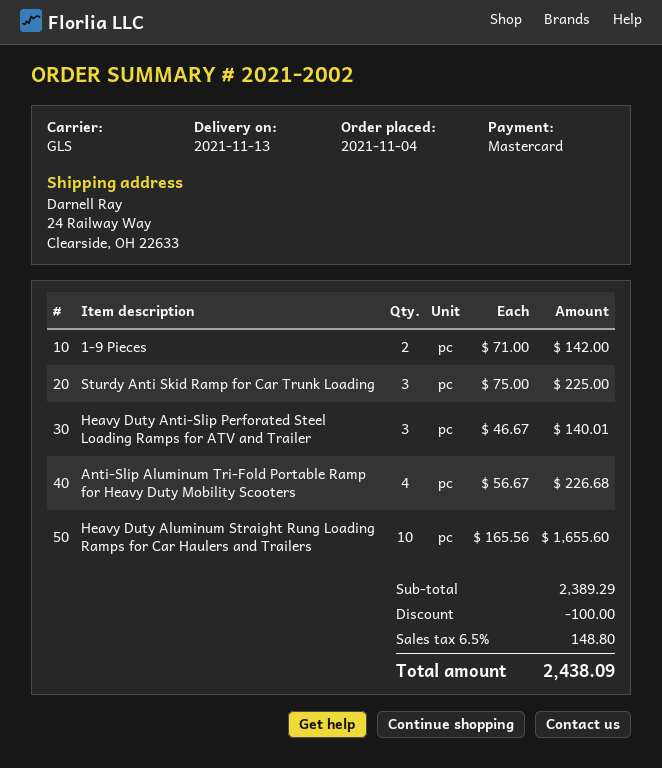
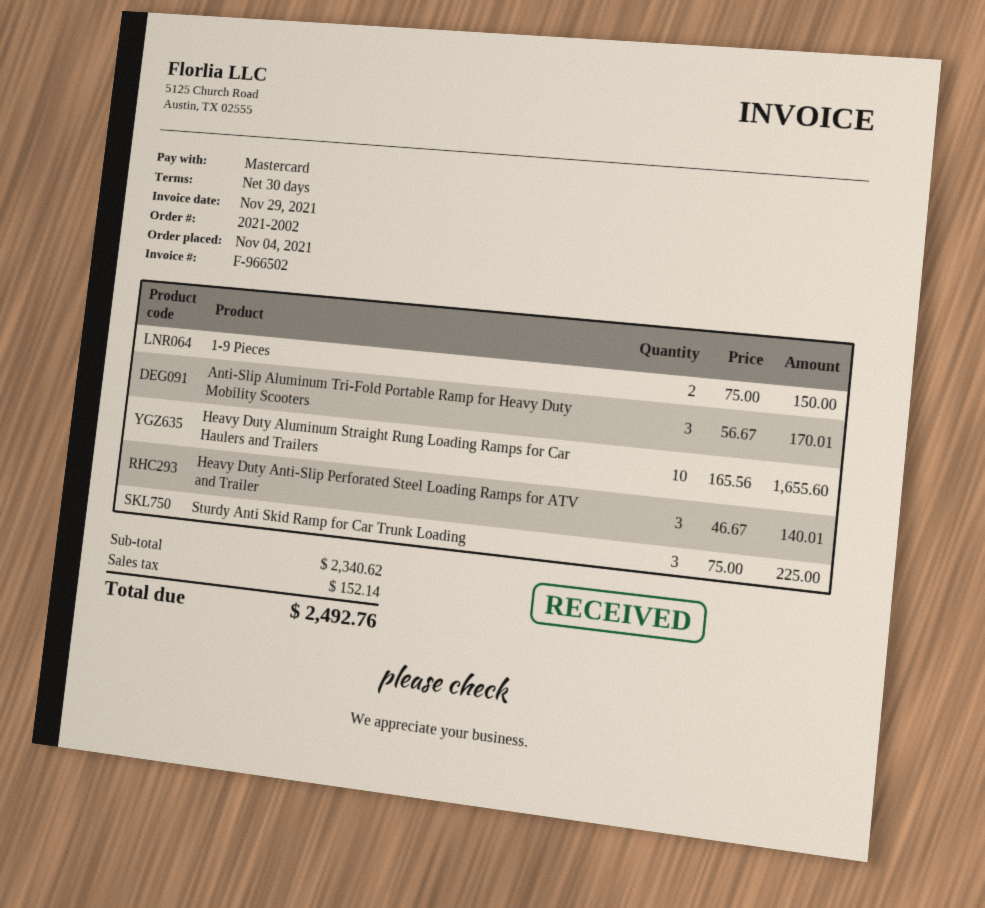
1-9 Pieces: 2 x 71.00 = 142.00 -> 2 x 75.00 = 150.00
Anti-Slip Aluminum Tri-Fold Portable Ramp for Heavy Duty Mobility Scooters: 4 x 56.67 = 226.68 -> 3 x 56.67 = 170.01
subtotal: 2389.29 -> 2340.62
discount: 100.00 -> none
tax: 148.80 -> 152.14
total: 2438.09 -> 2492.76

